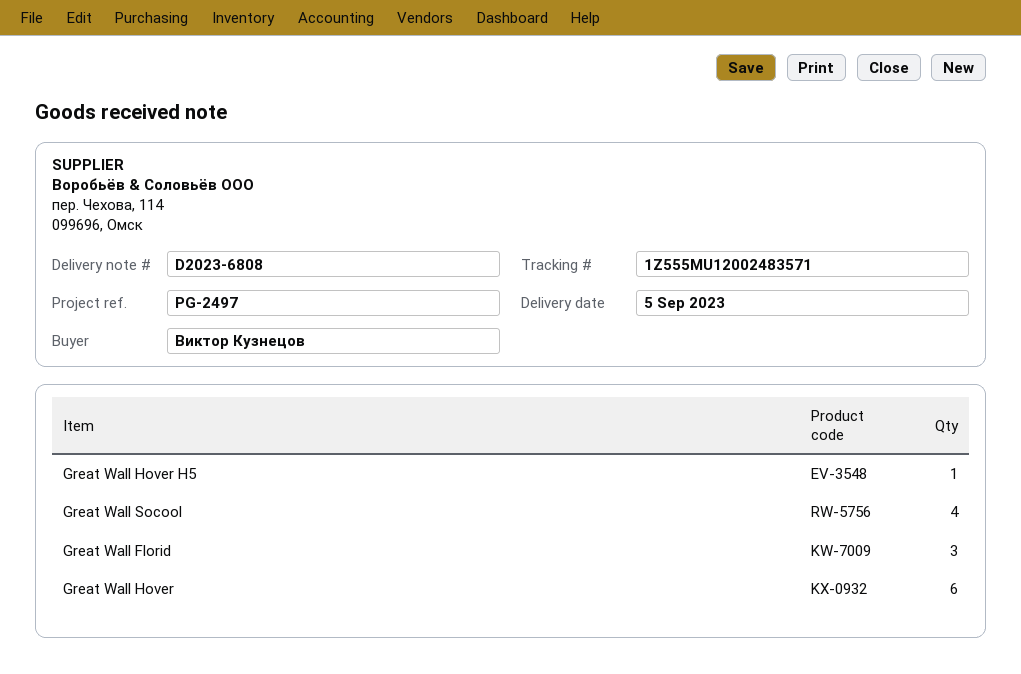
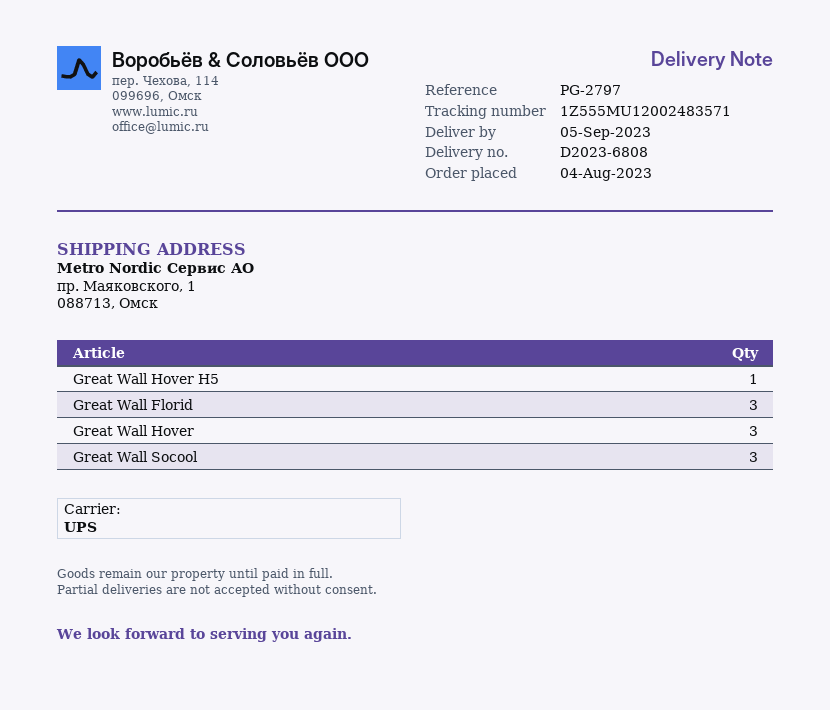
reference: PG-2497 -> PG-2797
Great Wall Socool: 4 -> 3
Great Wall Hover: 6 -> 3

